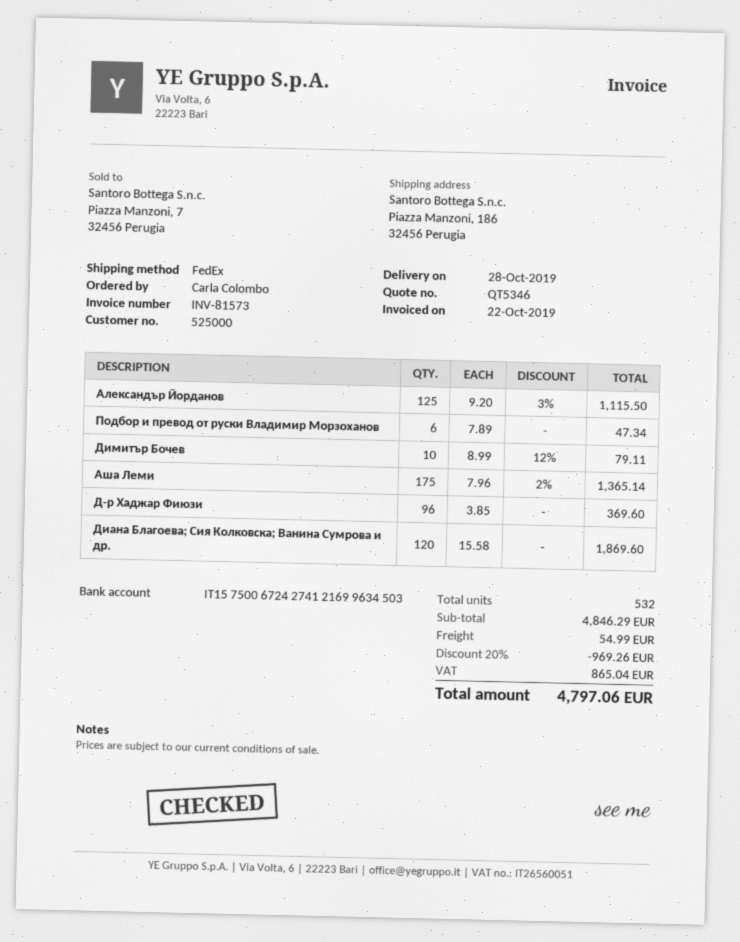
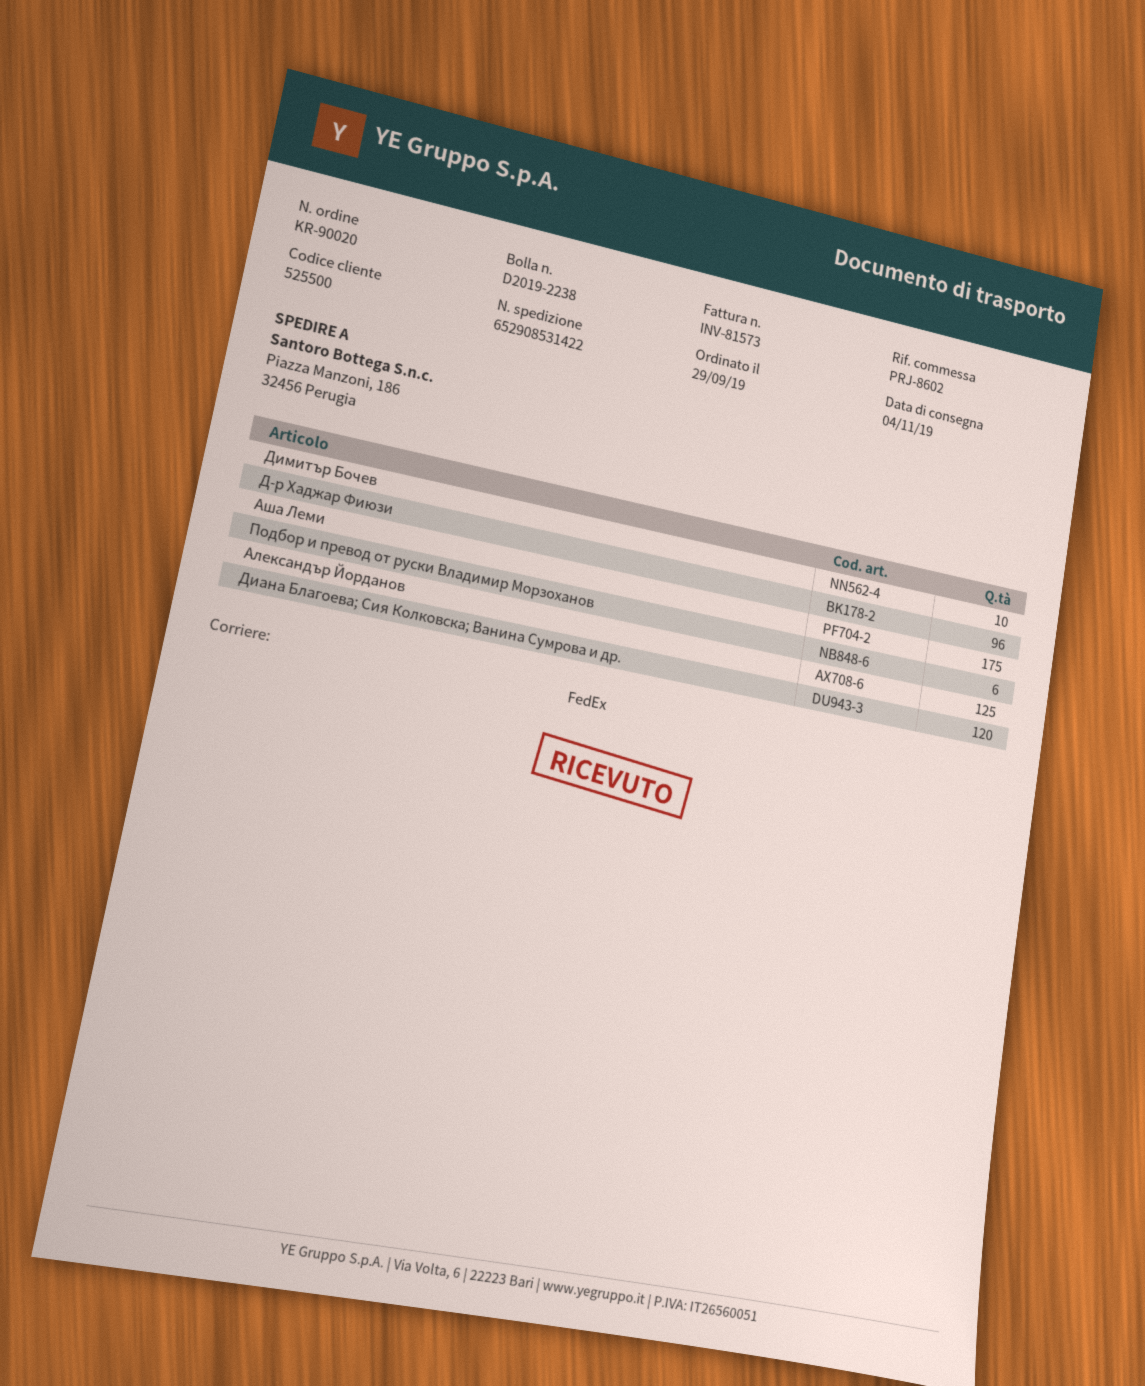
delivery date: 2019-10-28 -> 2019-11-04
customer number: 525000 -> 525500

